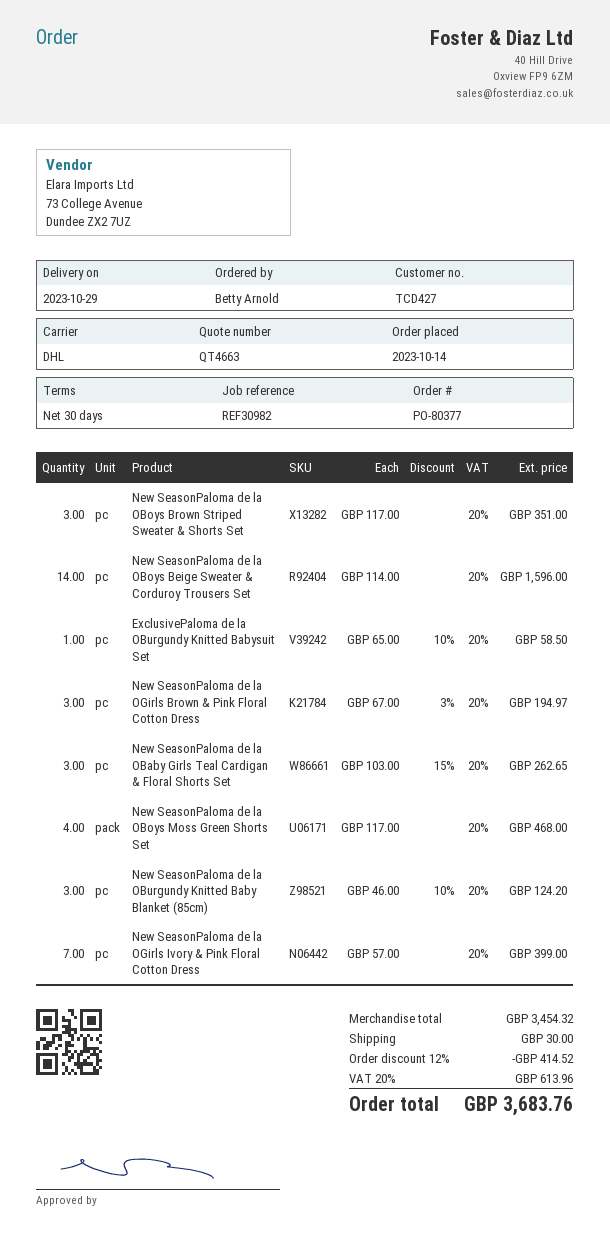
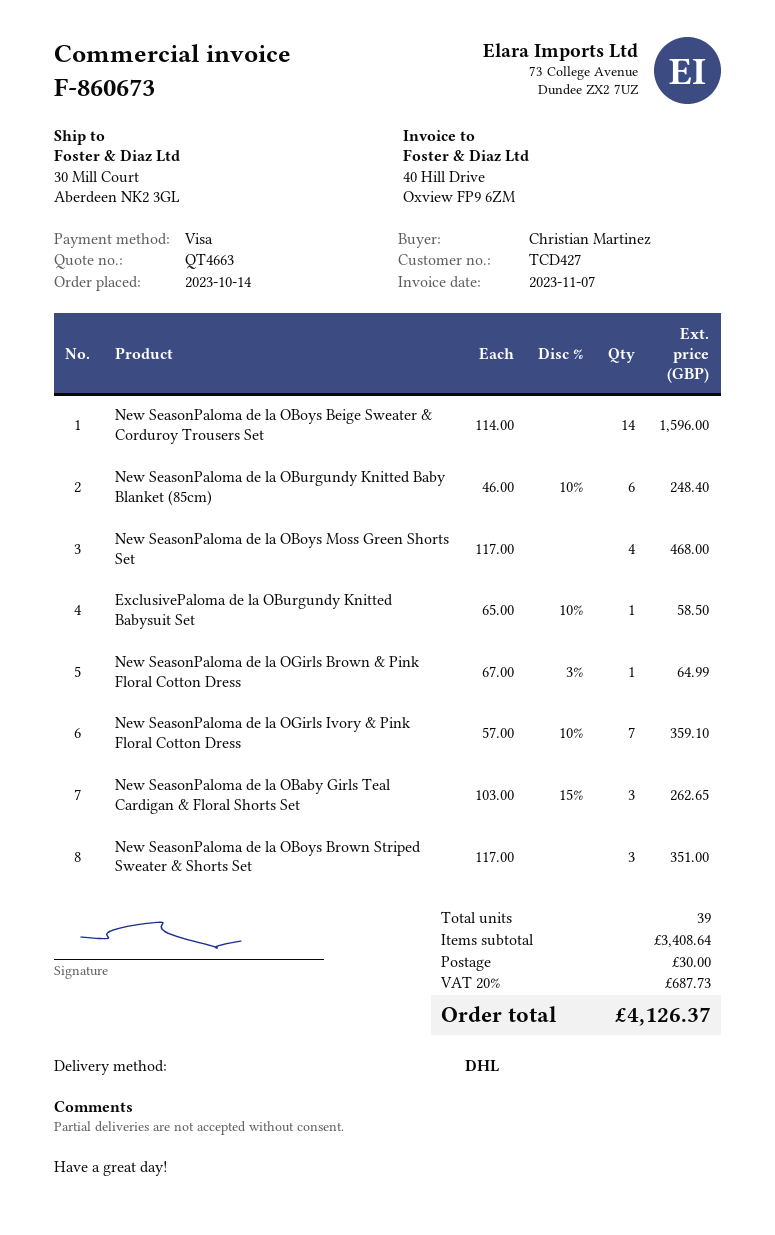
ordered by: Betty Arnold -> Christian Martinez
New SeasonPaloma de la OGirls Brown & Pink Floral Cotton Dress: 3 x 67.00 - 3% = 194.97 -> 1 x 67.00 - 3% = 64.99
New SeasonPaloma de la OBurgundy Knitted Baby Blanket (85cm): 3 x 46.00 - 10% = 124.20 -> 6 x 46.00 - 10% = 248.40
New SeasonPaloma de la OGirls Ivory & Pink Floral Cotton Dress: 7 x 57.00 = 399.00 -> 7 x 57.00 - 10% = 359.10
subtotal: 3454.32 -> 3408.64
discount: 12% = 414.52 -> none
tax: 20% = 613.96 -> 20% = 687.73
total: 3683.76 -> 4126.37

